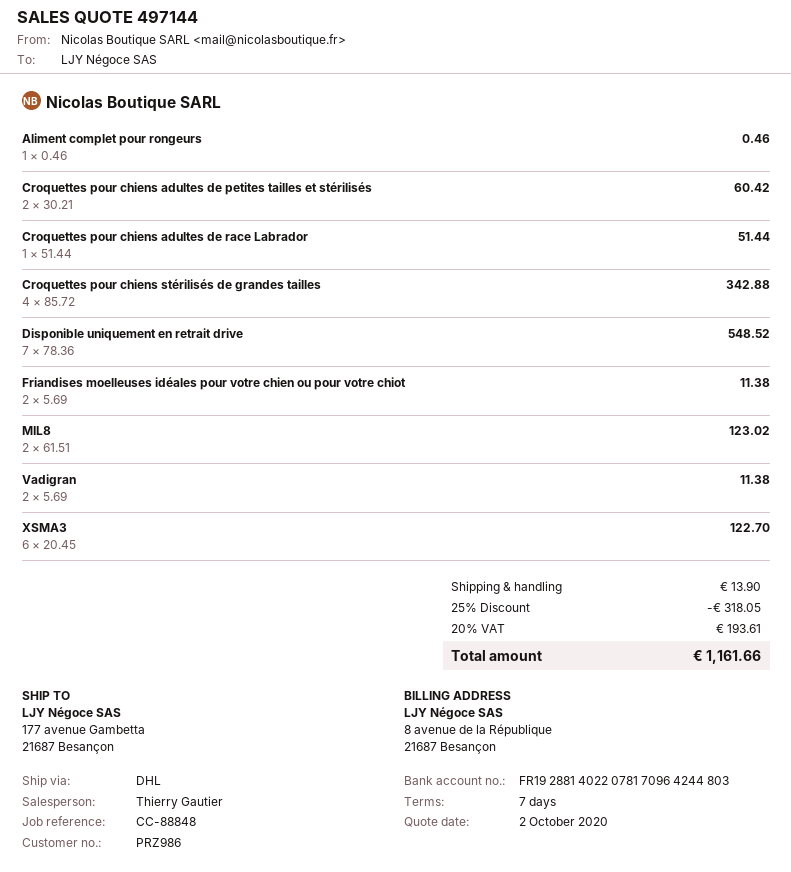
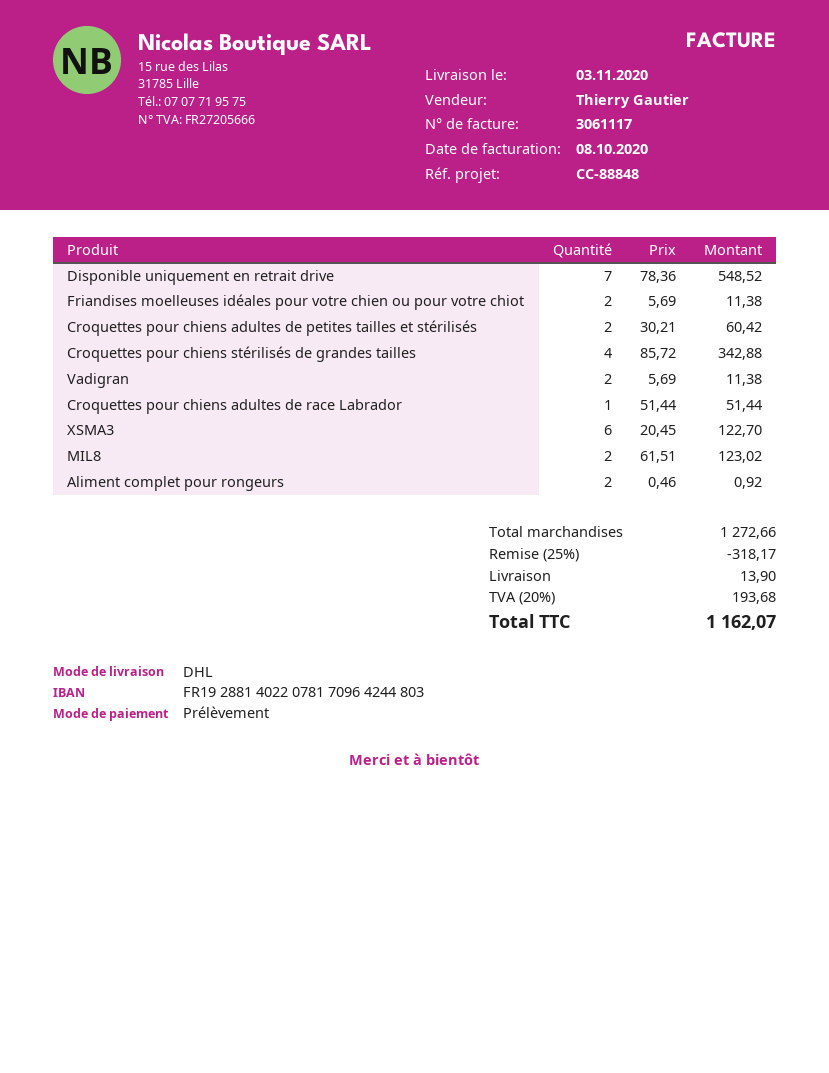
Aliment complet pour rongeurs: 1 x 0.46 = 0.46 -> 2 x 0.46 = 0.92
discount: 25% = 318.05 -> 25% = 318.17
tax: 20% = 193.61 -> 20% = 193.68
total: 1161.66 -> 1162.07

